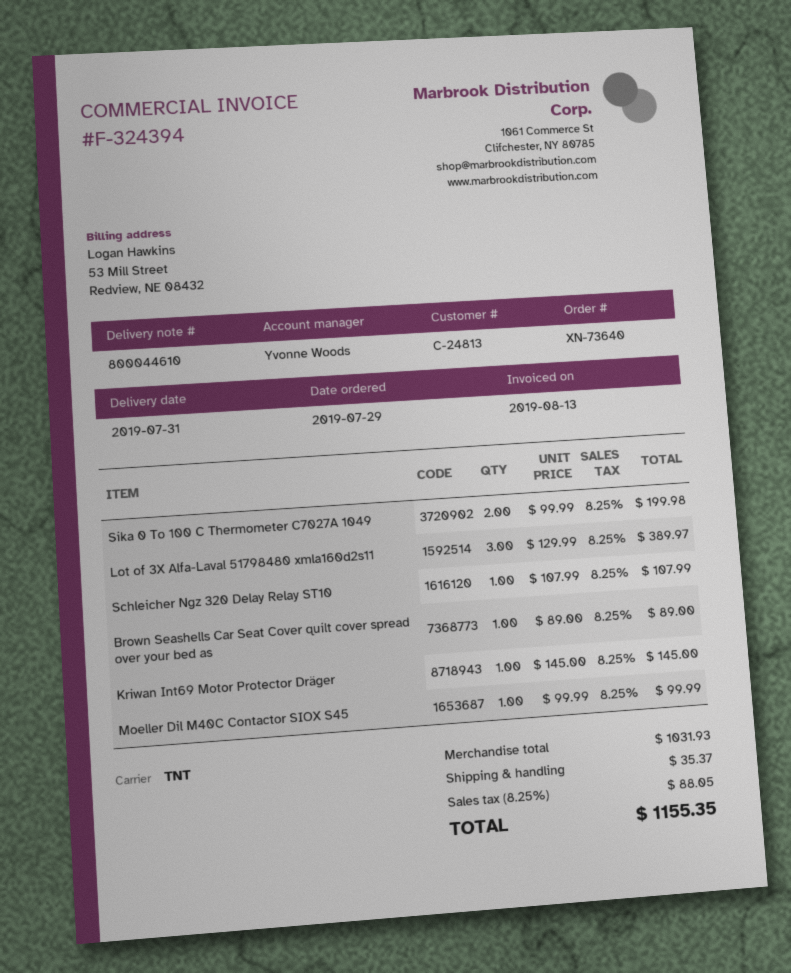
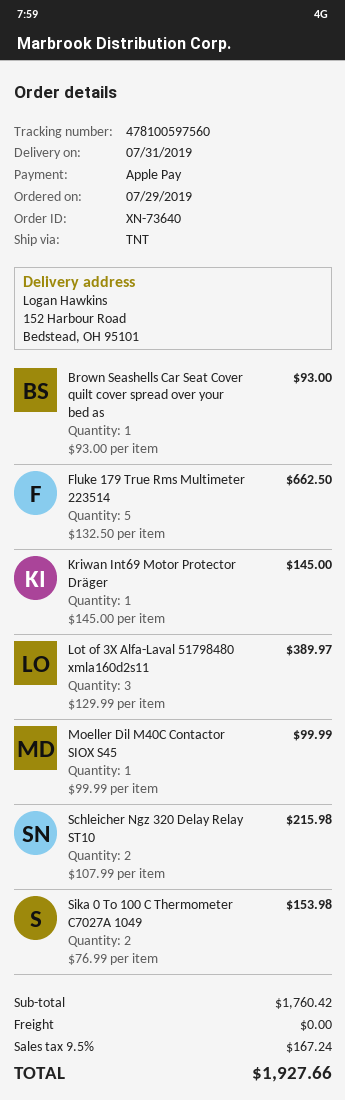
Sika 0 To 100 C Thermometer C7027A 1049: 2 x 99.99 = 199.98 -> 2 x 76.99 = 153.98
Schleicher Ngz 320 Delay Relay ST10: 1 x 107.99 = 107.99 -> 2 x 107.99 = 215.98
Brown Seashells Car Seat Cover quilt cover spread over your bed as: 1 x 89.00 = 89.00 -> 1 x 93.00 = 93.00
Fluke 179 True Rms Multimeter 223514: none -> 5 x 132.50 = 662.50
subtotal: 1031.93 -> 1760.42
shipping: 35.37 -> 0.00
tax: 8.25% = 88.05 -> 9.5% = 167.24
total: 1155.35 -> 1927.66

